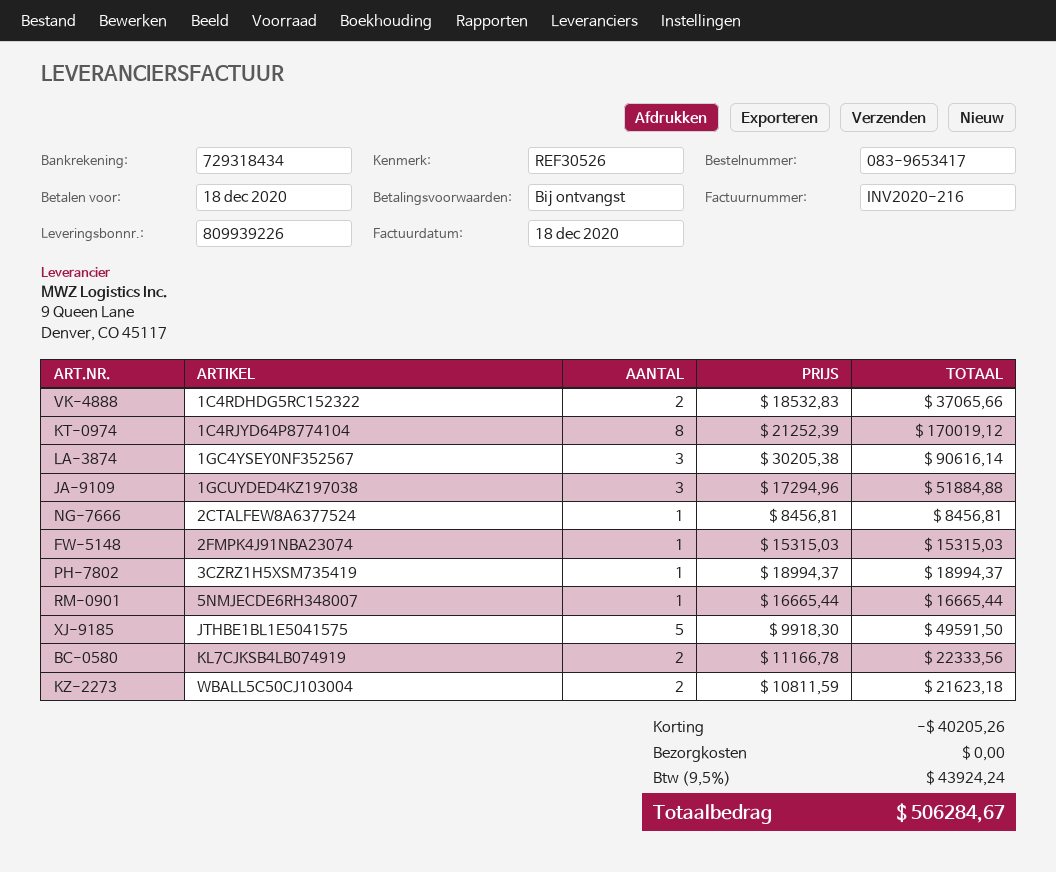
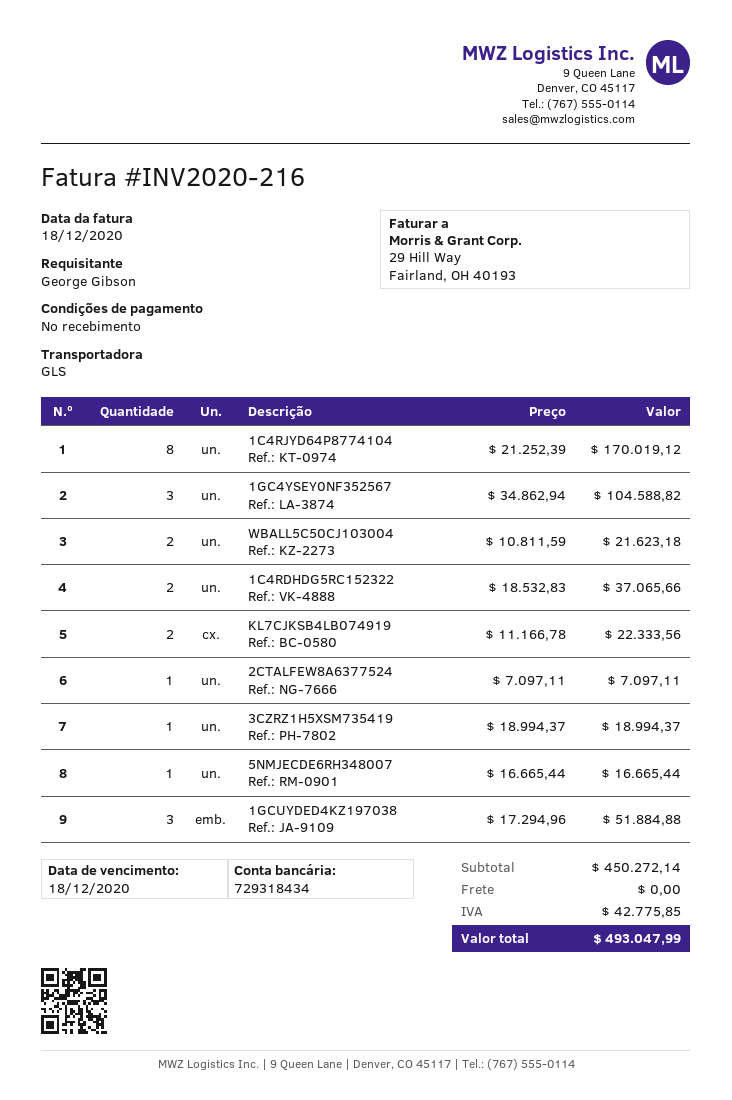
1GC4YSEY0NF352567: 3 x 30205.38 = 90616.14 -> 3 x 34862.94 = 104588.82
2CTALFEW8A6377524: 1 x 8456.81 = 8456.81 -> 1 x 7097.11 = 7097.11
2FMPK4J91NBA23074: 1 x 15315.03 = 15315.03 -> none
JTHBE1BL1E5041575: 5 x 9918.30 = 49591.50 -> none
discount: 40205.26 -> none
tax: 43924.24 -> 42775.85
total: 506284.67 -> 493047.99

